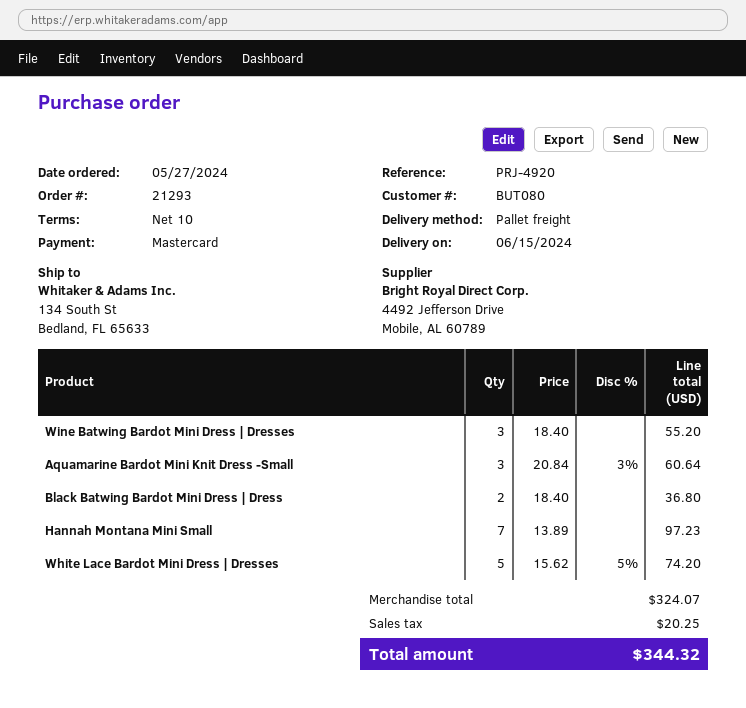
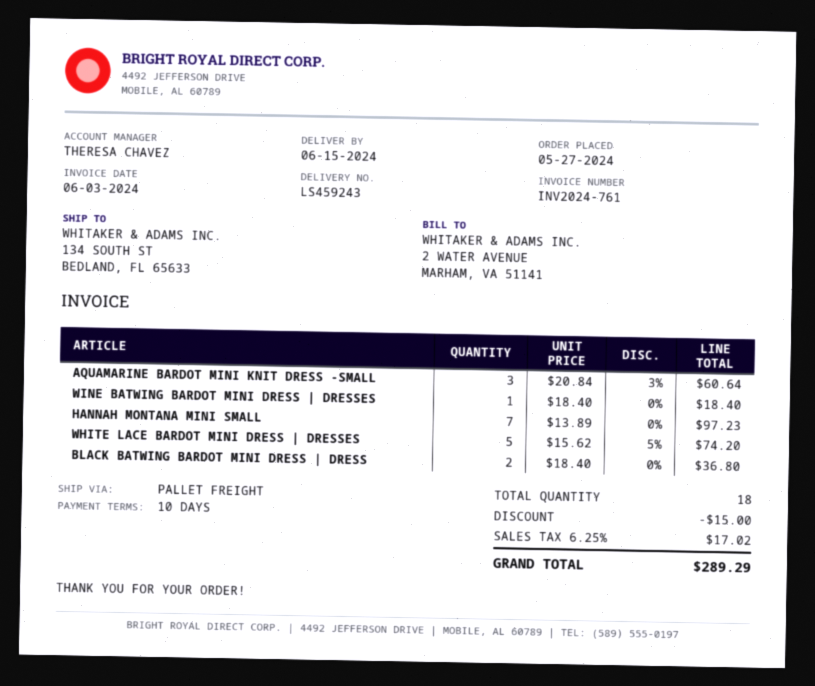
Wine Batwing Bardot Mini Dress | Dresses: 3 x 18.40 = 55.20 -> 1 x 18.40 = 18.40
discount: none -> 15.00
tax: 20.25 -> 17.02
total: 344.32 -> 289.29

